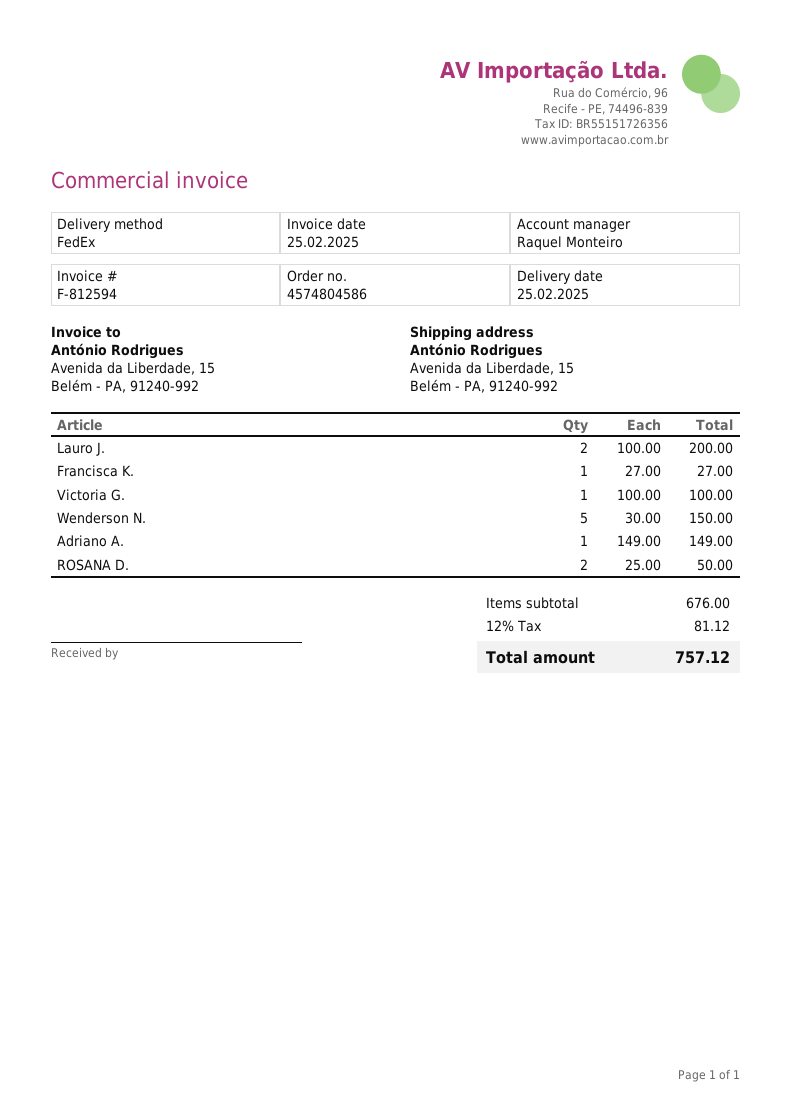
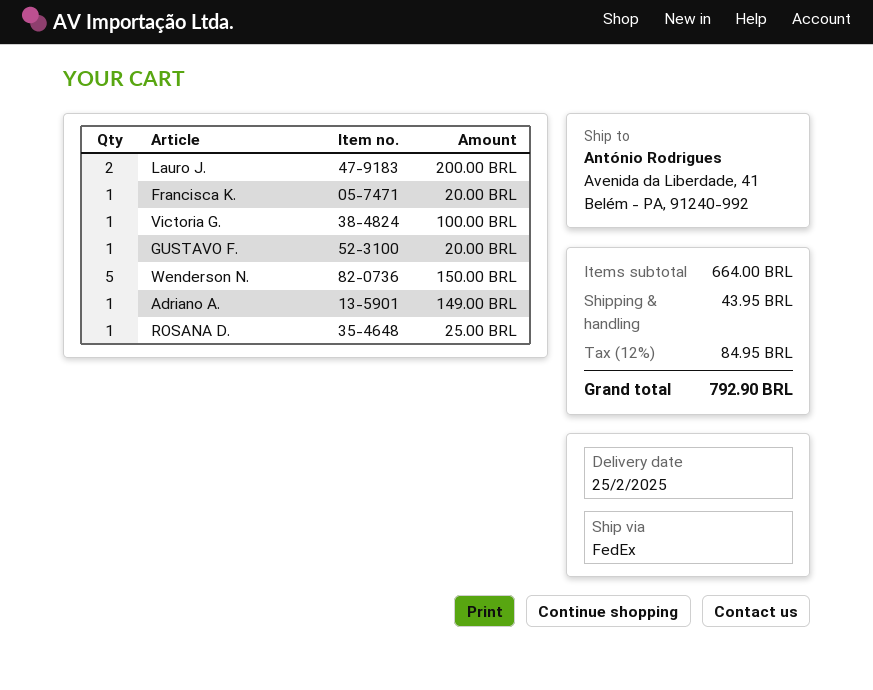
ship to: Avenida da Liberdade, 15, Belém - PA, 91240-992 -> Avenida da Liberdade, 41, Belém - PA, 91240-992
Francisca K.: 1 for 27.00 -> 1 for 20.00
ROSANA D.: 2 for 50.00 -> 1 for 25.00
GUSTAVO F.: none -> 1 for 20.00
subtotal: 676.00 -> 664.00
shipping: none -> 43.95
tax: 12% = 81.12 -> 12% = 84.95
total: 757.12 -> 792.90

